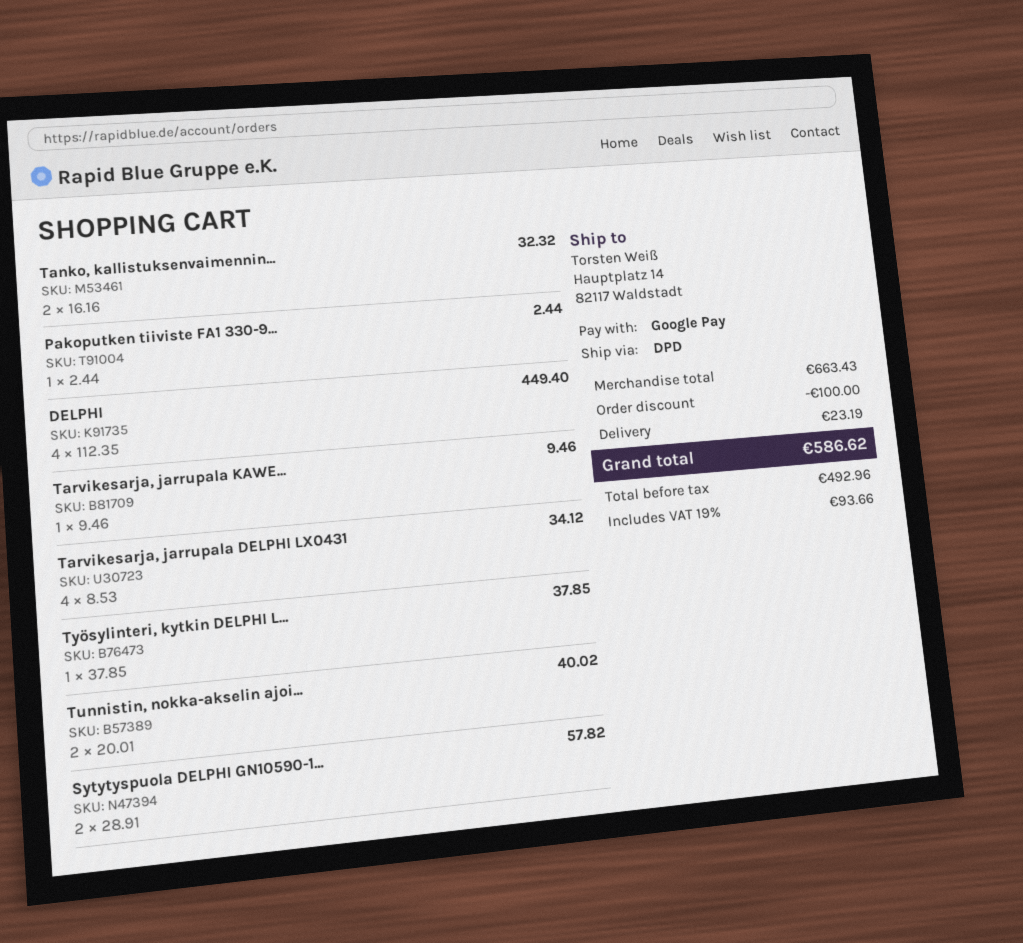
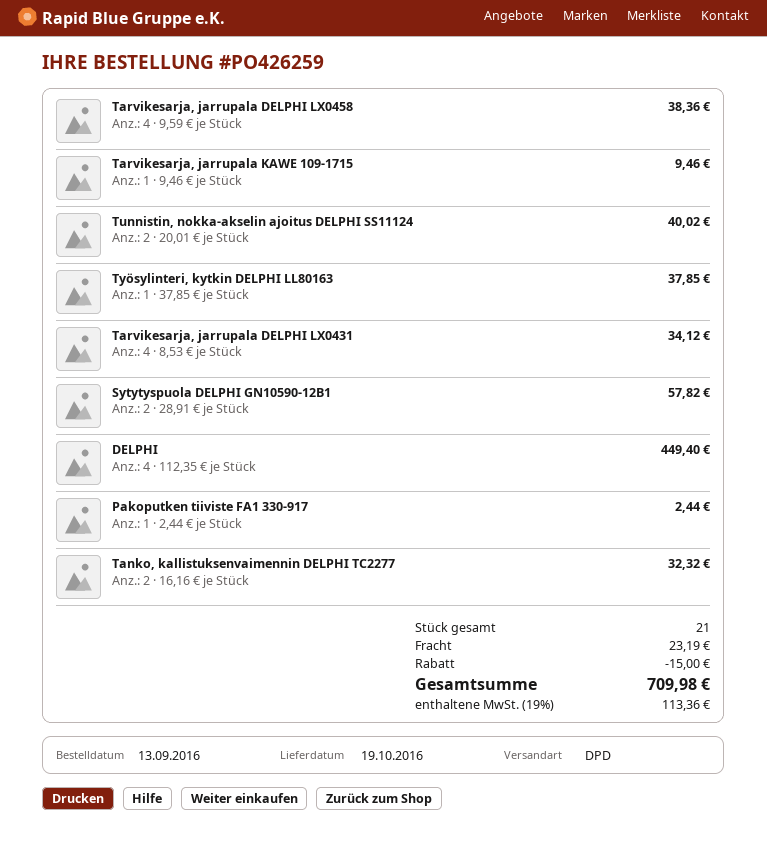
Tarvikesarja, jarrupala DELPHI LX0458: none -> 4 x 9.59 = 38.36
discount: 100.00 -> 15.00
tax: 19% = 93.66 -> 19% = 113.36
total: 586.62 -> 709.98

